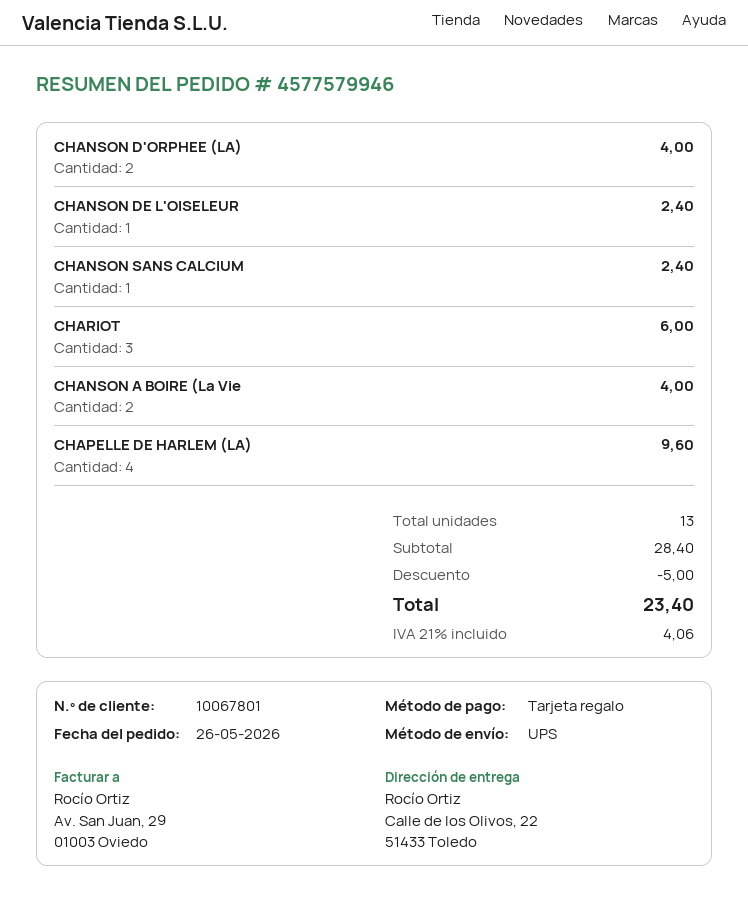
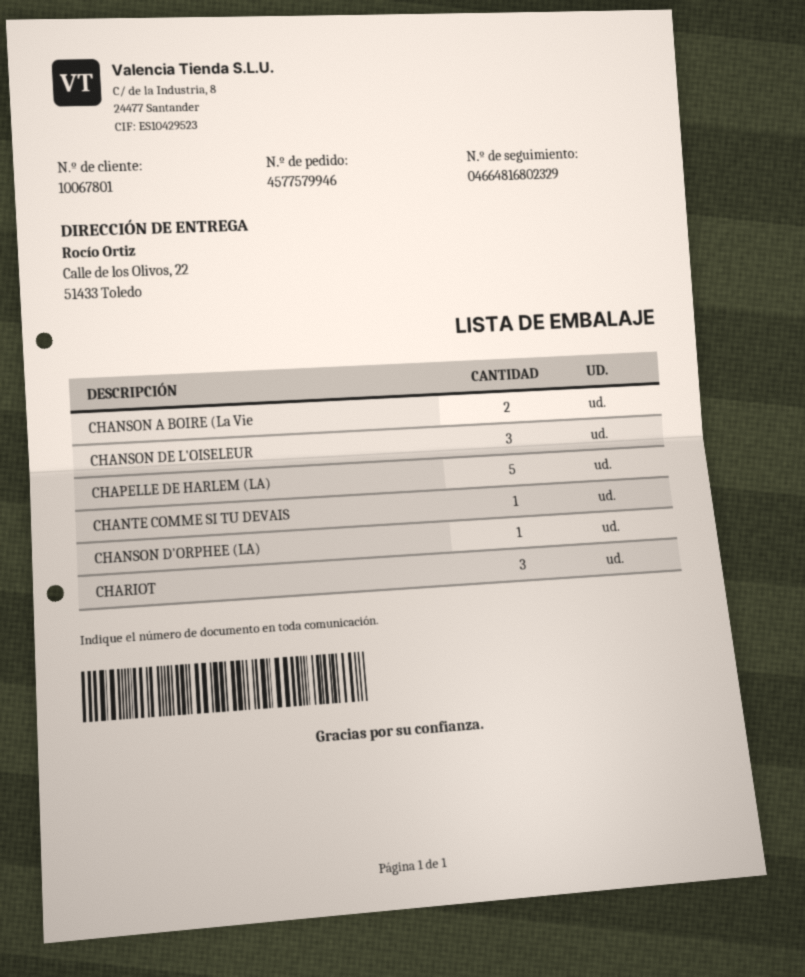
CHANSON D'ORPHEE (LA): 2 -> 1
CHANSON DE L'OISELEUR: 1 -> 3
CHANSON SANS CALCIUM: 1 -> none
CHAPELLE DE HARLEM (LA): 4 -> 5
CHANTE COMME SI TU DEVAIS: none -> 1

